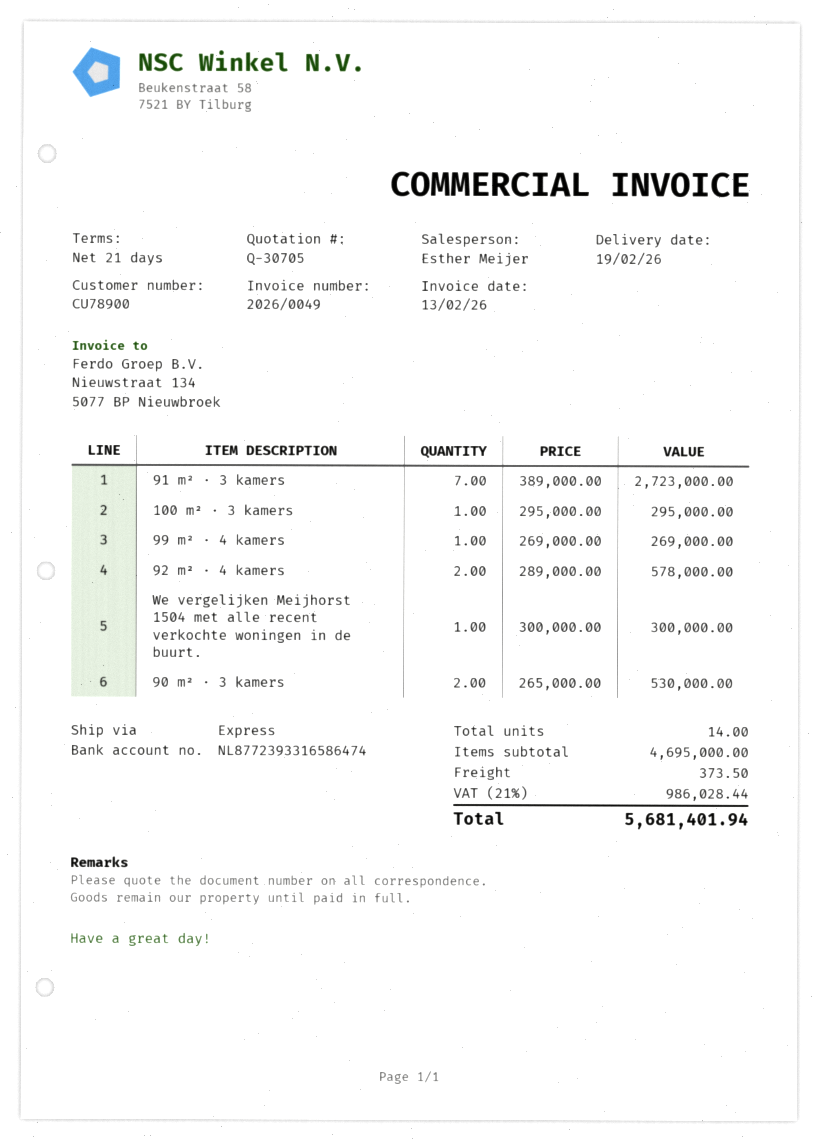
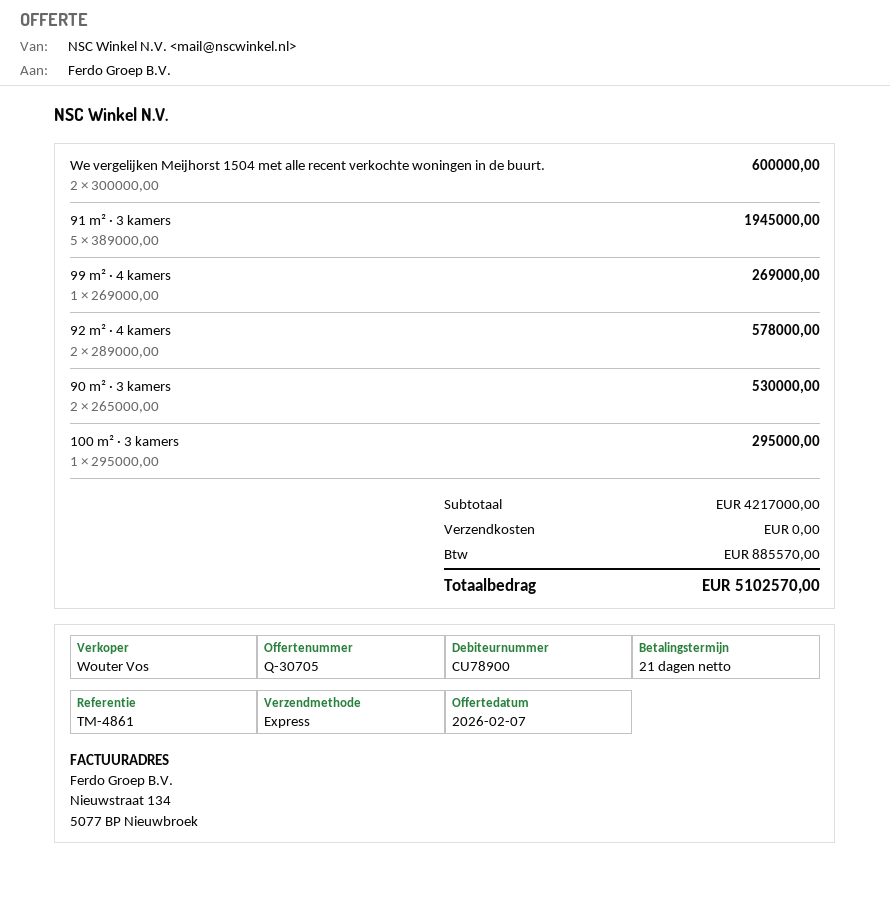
sales rep: Esther Meijer -> Wouter Vos
91 m² · 3 kamers: 7 x 389000.00 = 2723000.00 -> 5 x 389000.00 = 1945000.00
We vergelijken Meijhorst 1504 met alle recent verkochte woningen in de buurt.: 1 x 300000.00 = 300000.00 -> 2 x 300000.00 = 600000.00
subtotal: 4695000.00 -> 4217000.00
shipping: 373.50 -> 0.00
tax: 986028.44 -> 885570.00
total: 5681401.94 -> 5102570.00

